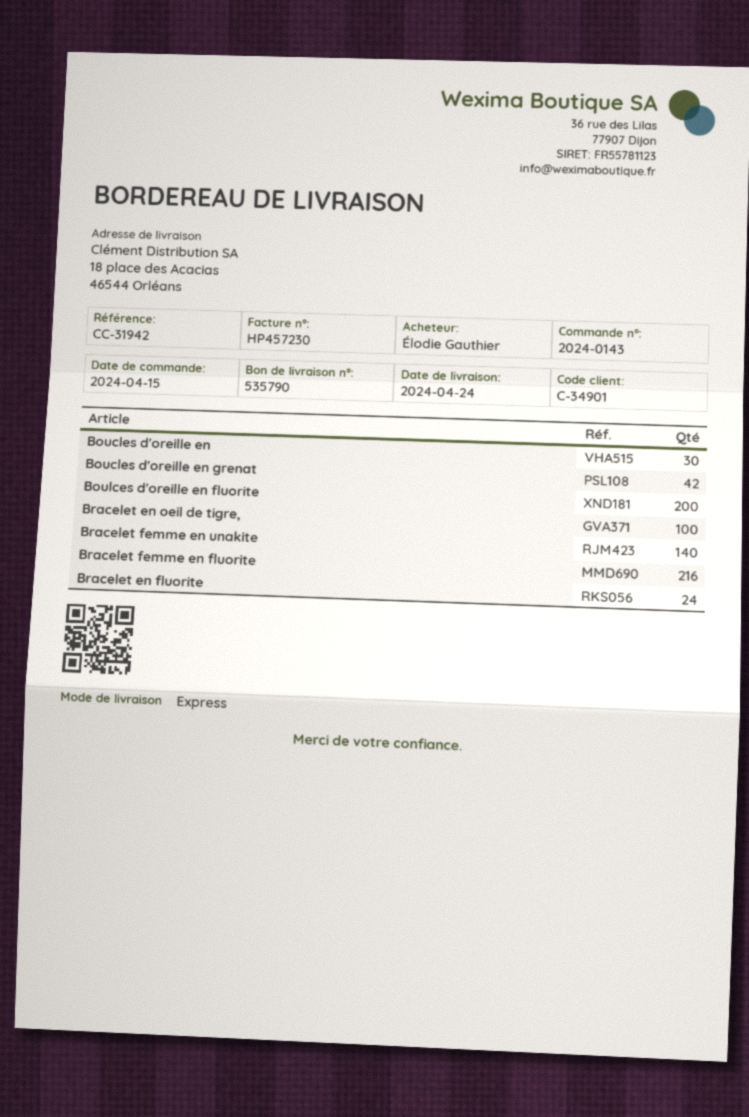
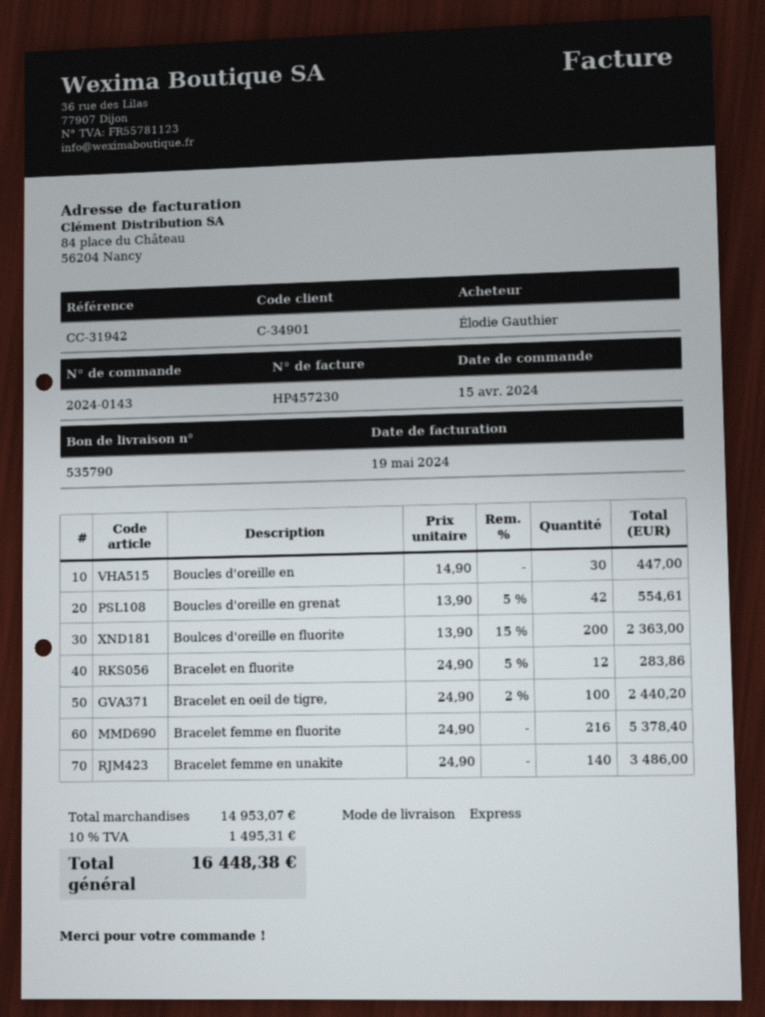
Bracelet en fluorite: 24 -> 12

